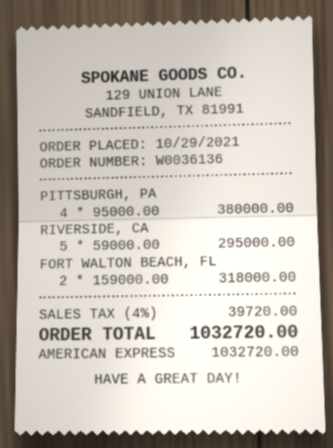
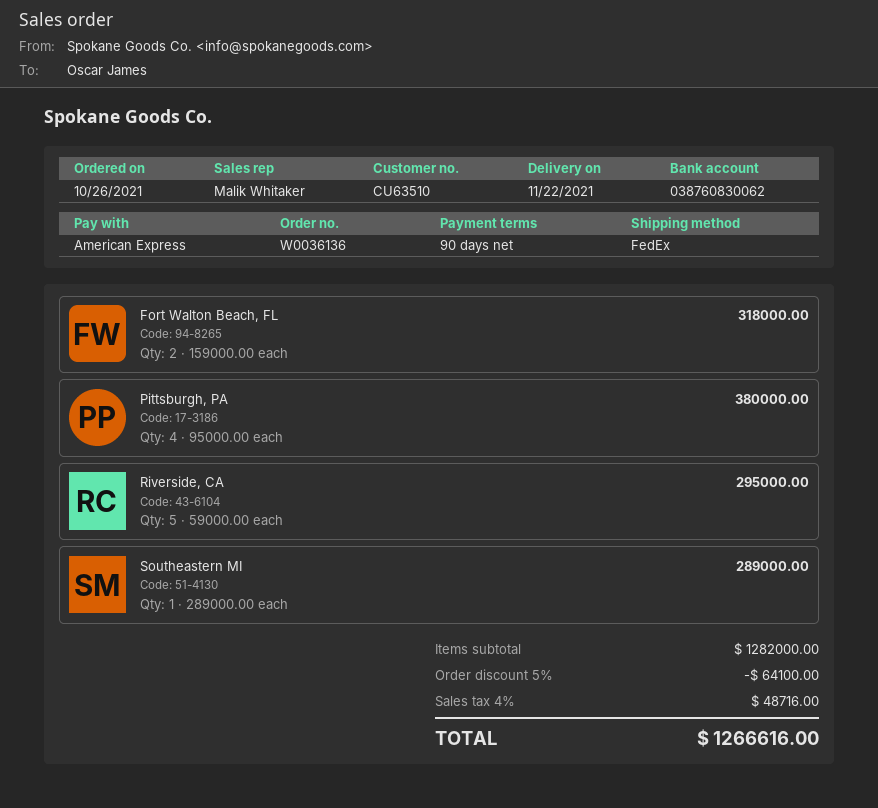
order date: 2021-10-29 -> 2021-10-26
Southeastern MI: none -> 1 x 289000.00 = 289000.00
discount: none -> 5% = 64100.00
tax: 4% = 39720.00 -> 4% = 48716.00
total: 1032720.00 -> 1266616.00

